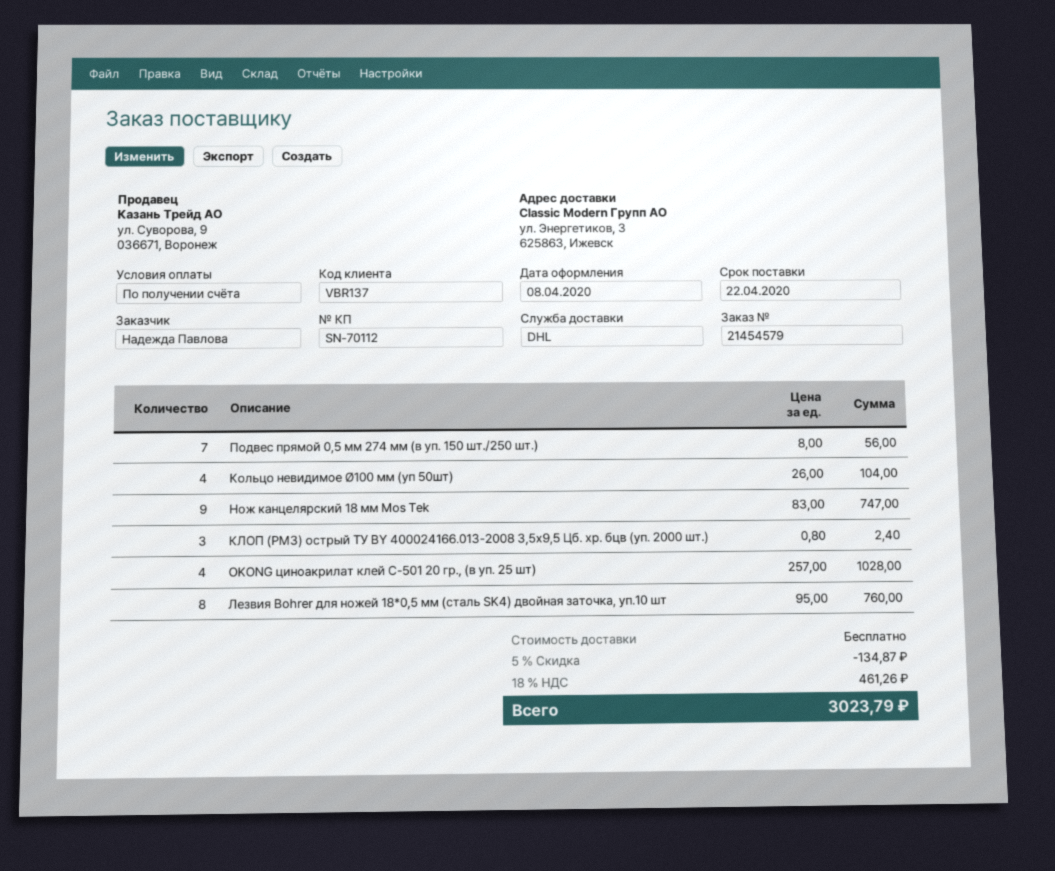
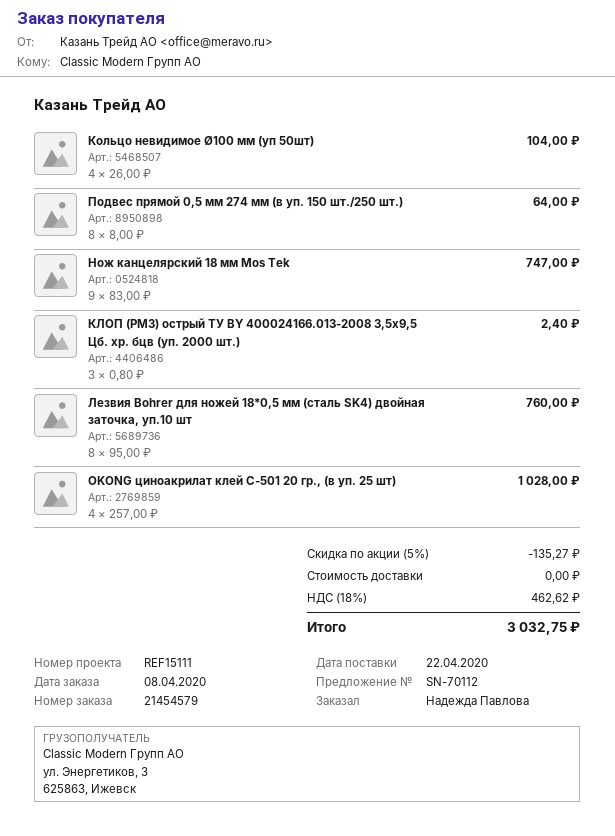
Подвес прямой 0,5 мм 274 мм (в уп. 150 шт./250 шт.): 7 x 8.00 = 56.00 -> 8 x 8.00 = 64.00
discount: 5% = 134.87 -> 5% = 135.27
tax: 18% = 461.26 -> 18% = 462.62
total: 3023.79 -> 3032.75

